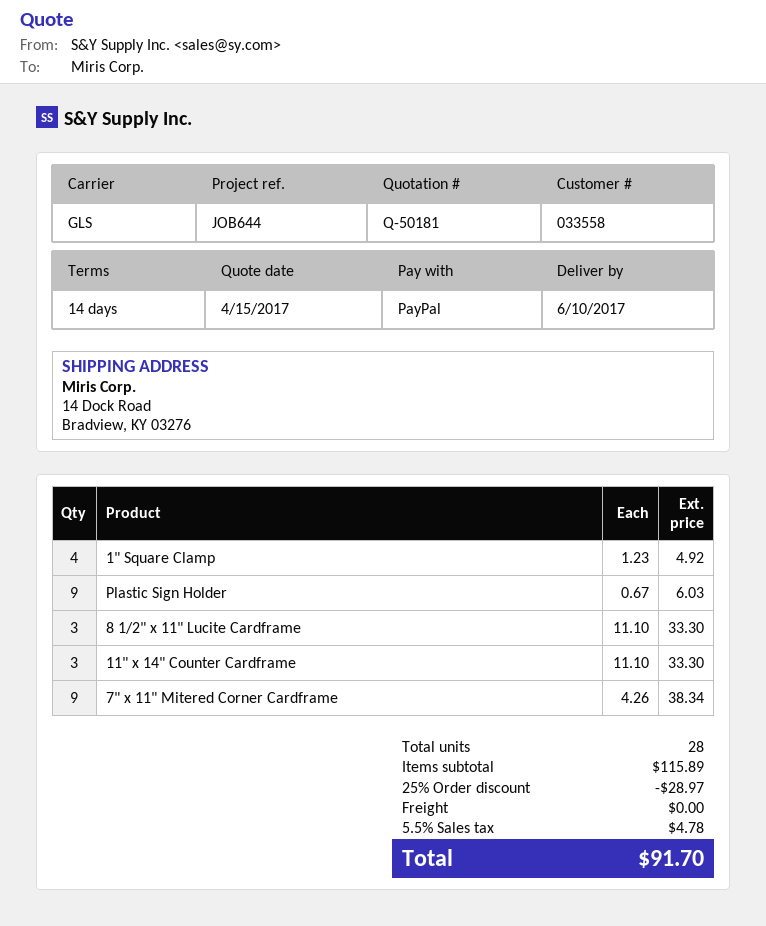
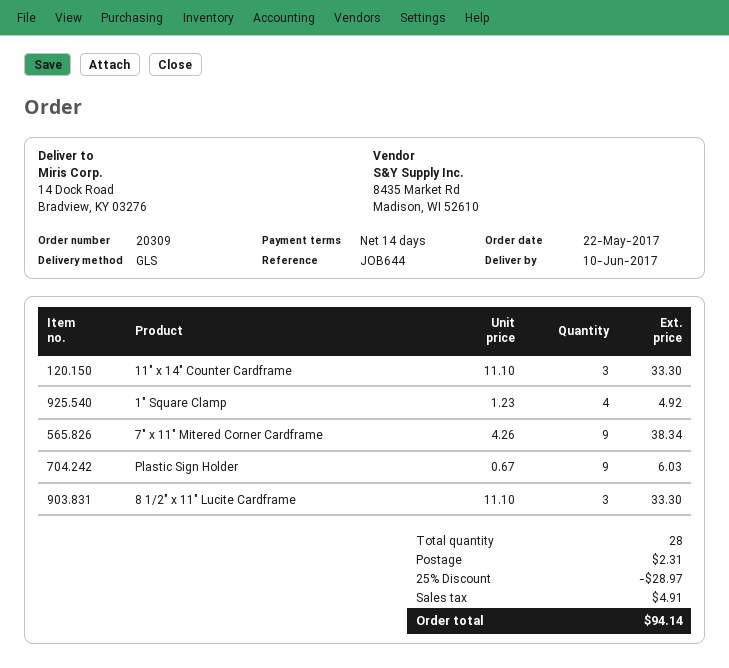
shipping: 0.00 -> 2.31
tax: 4.78 -> 4.91
total: 91.70 -> 94.14

